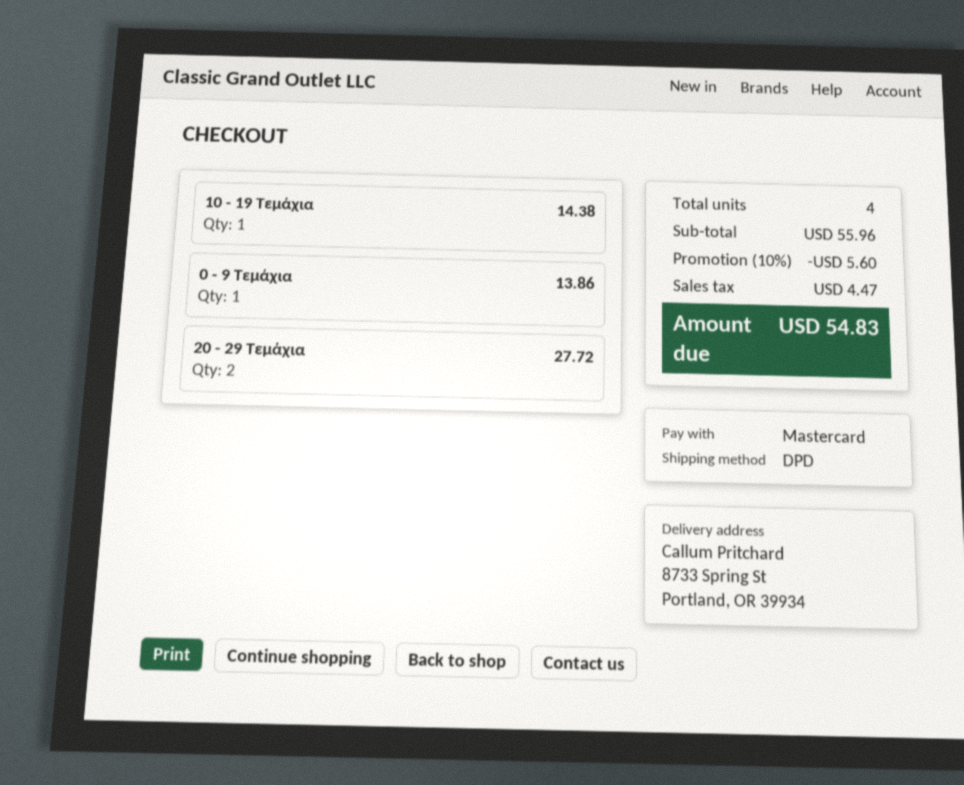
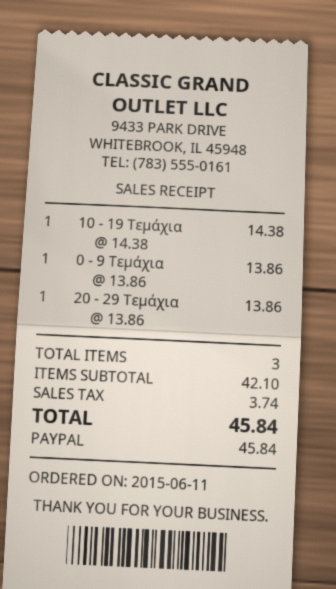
payment method: Mastercard -> PayPal
20 - 29 Τεμάχια: 2 for 27.72 -> 1 for 13.86
total quantity: 4 -> 3
subtotal: 55.96 -> 42.10
discount: 10% = 5.60 -> none
tax: 4.47 -> 3.74
total: 54.83 -> 45.84

